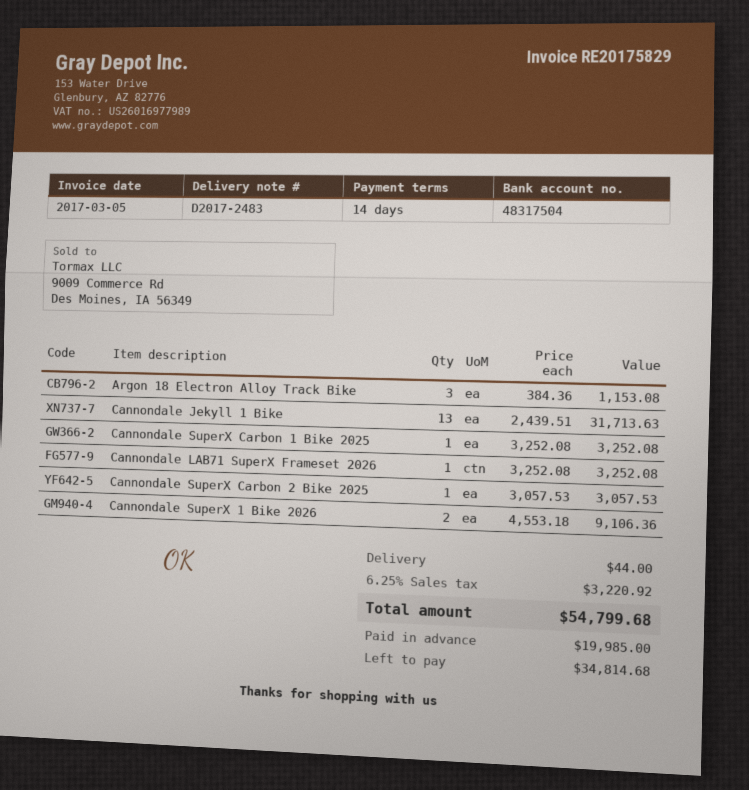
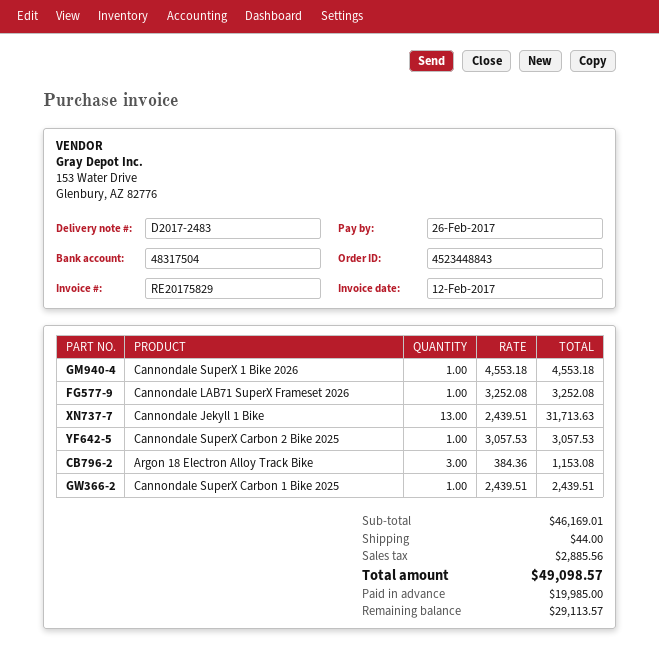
invoice date: 2017-03-05 -> 2017-02-12
Cannondale SuperX Carbon 1 Bike 2025: 1 x 3252.08 = 3252.08 -> 1 x 2439.51 = 2439.51
Cannondale SuperX 1 Bike 2026: 2 x 4553.18 = 9106.36 -> 1 x 4553.18 = 4553.18
tax: 3220.92 -> 2885.56
total: 54799.68 -> 49098.57
balance: 34814.68 -> 29113.57

